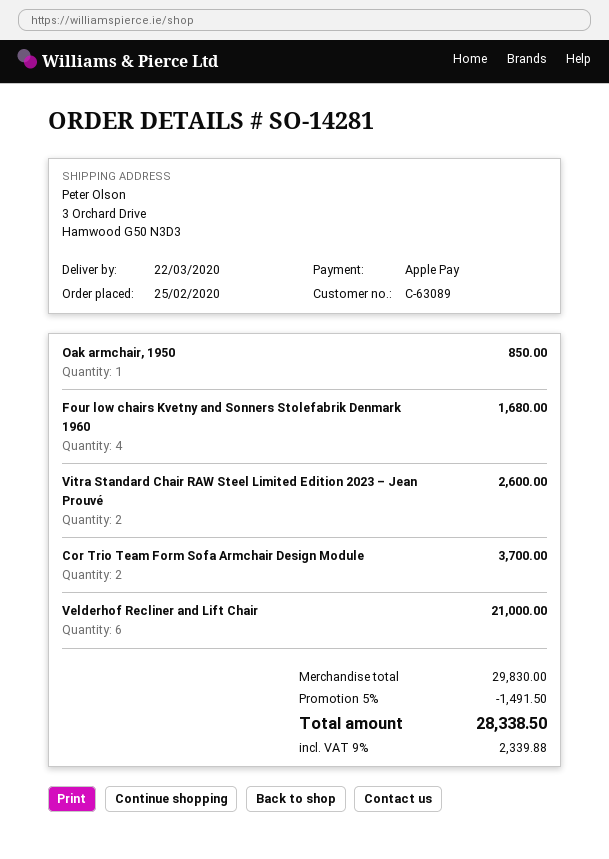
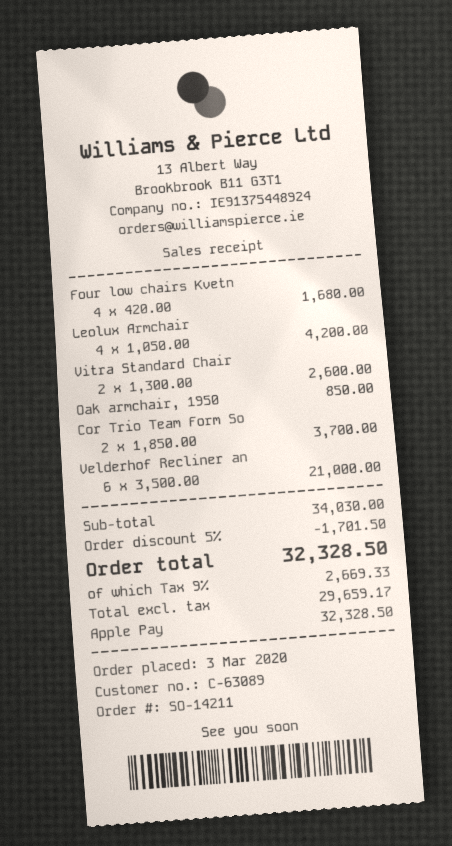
order number: SO-14281 -> SO-14211
order date: 2020-02-25 -> 2020-03-03
Leolux Armchair: none -> 4 for 4200.00
subtotal: 29830.00 -> 34030.00
discount: 5% = 1491.50 -> 5% = 1701.50
tax: 9% = 2339.88 -> 9% = 2669.33
total: 28338.50 -> 32328.50

